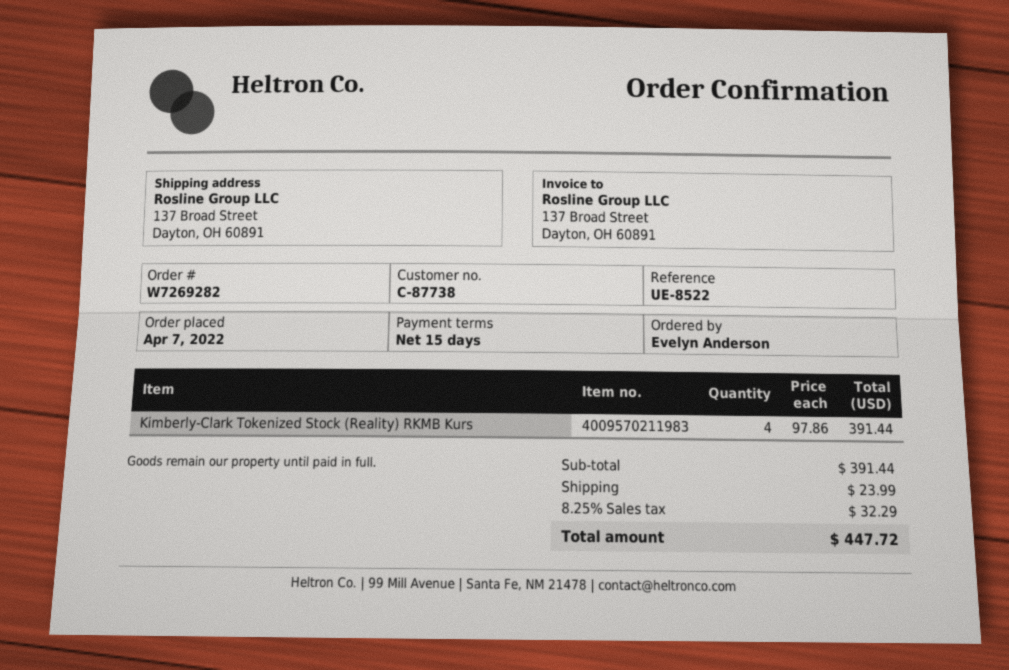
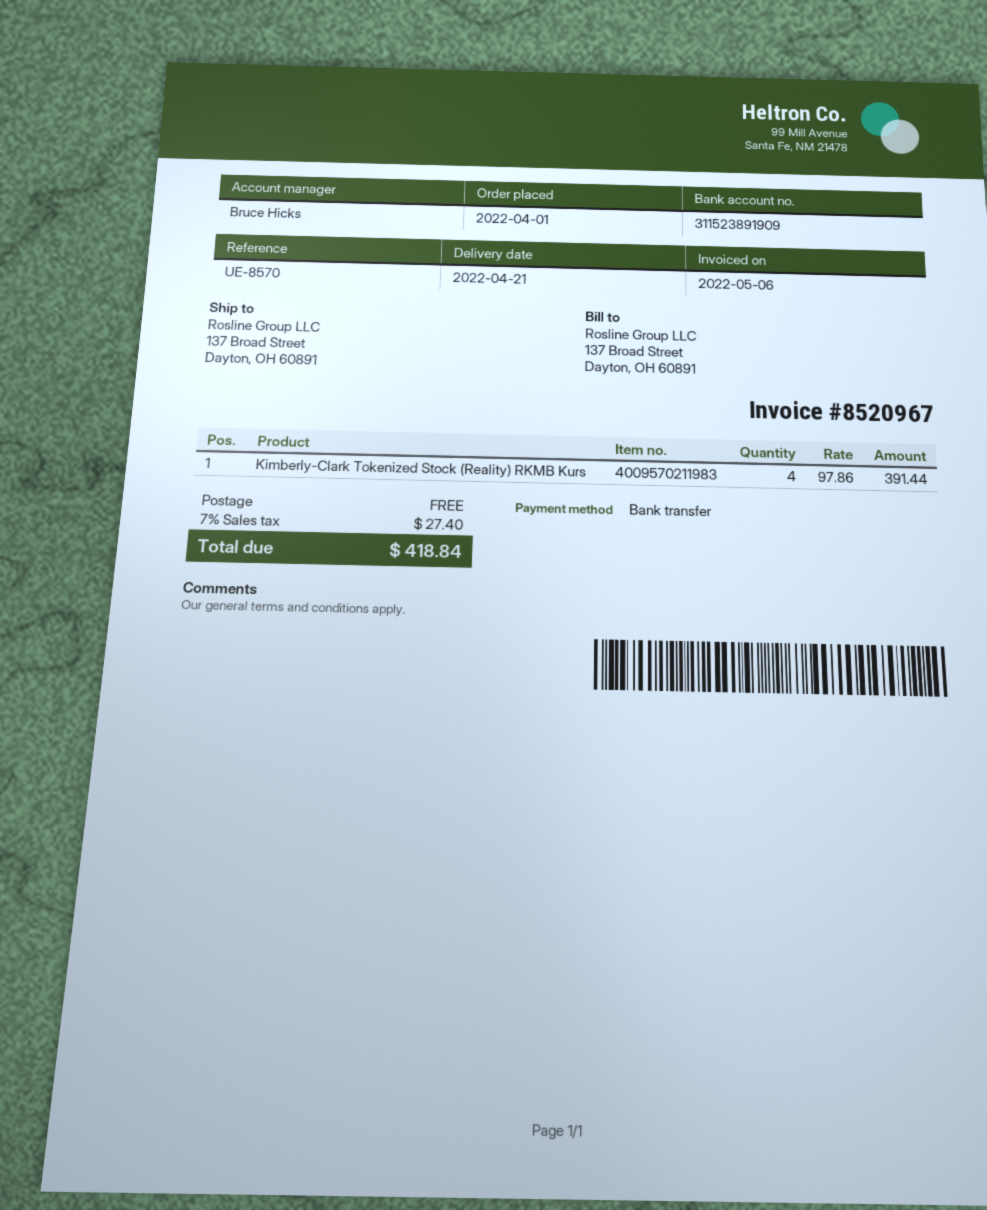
order date: 2022-04-07 -> 2022-04-01
reference: UE-8522 -> UE-8570
shipping: 23.99 -> 0.00
tax: 8.25% = 32.29 -> 7% = 27.40
total: 447.72 -> 418.84

